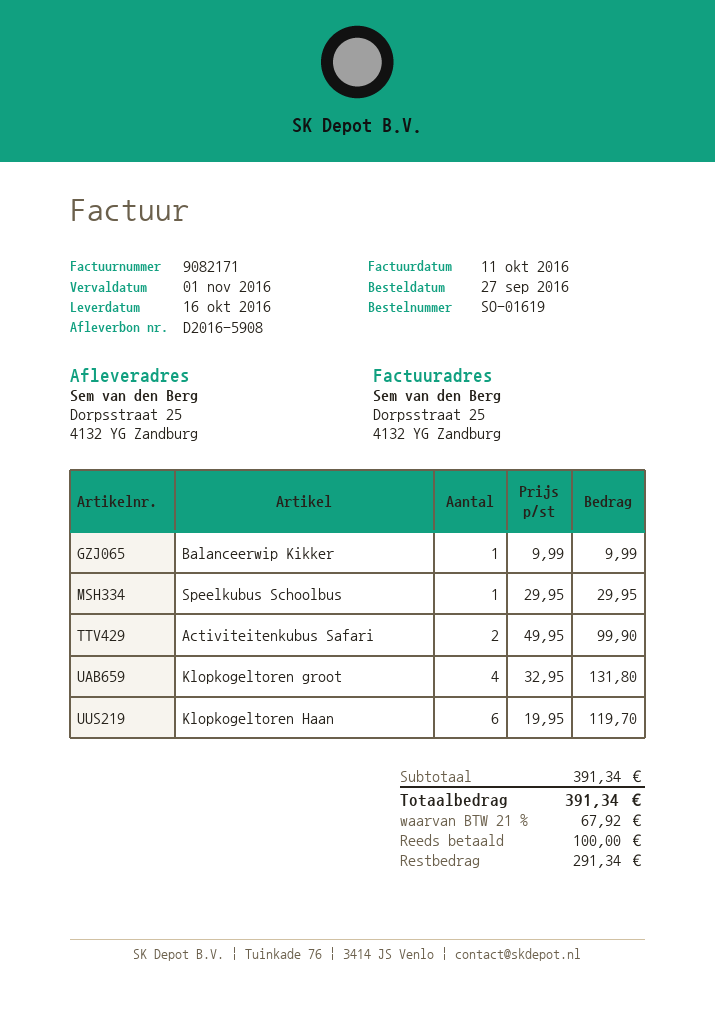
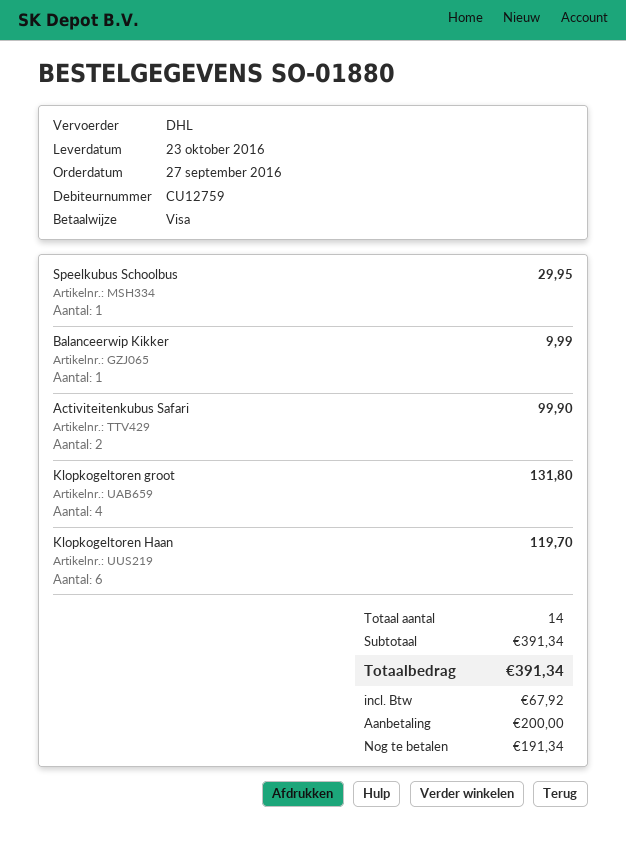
order number: SO-01619 -> SO-01880
delivery date: 2016-10-16 -> 2016-10-23
deposit: 100.00 -> 200.00
balance: 291.34 -> 191.34

